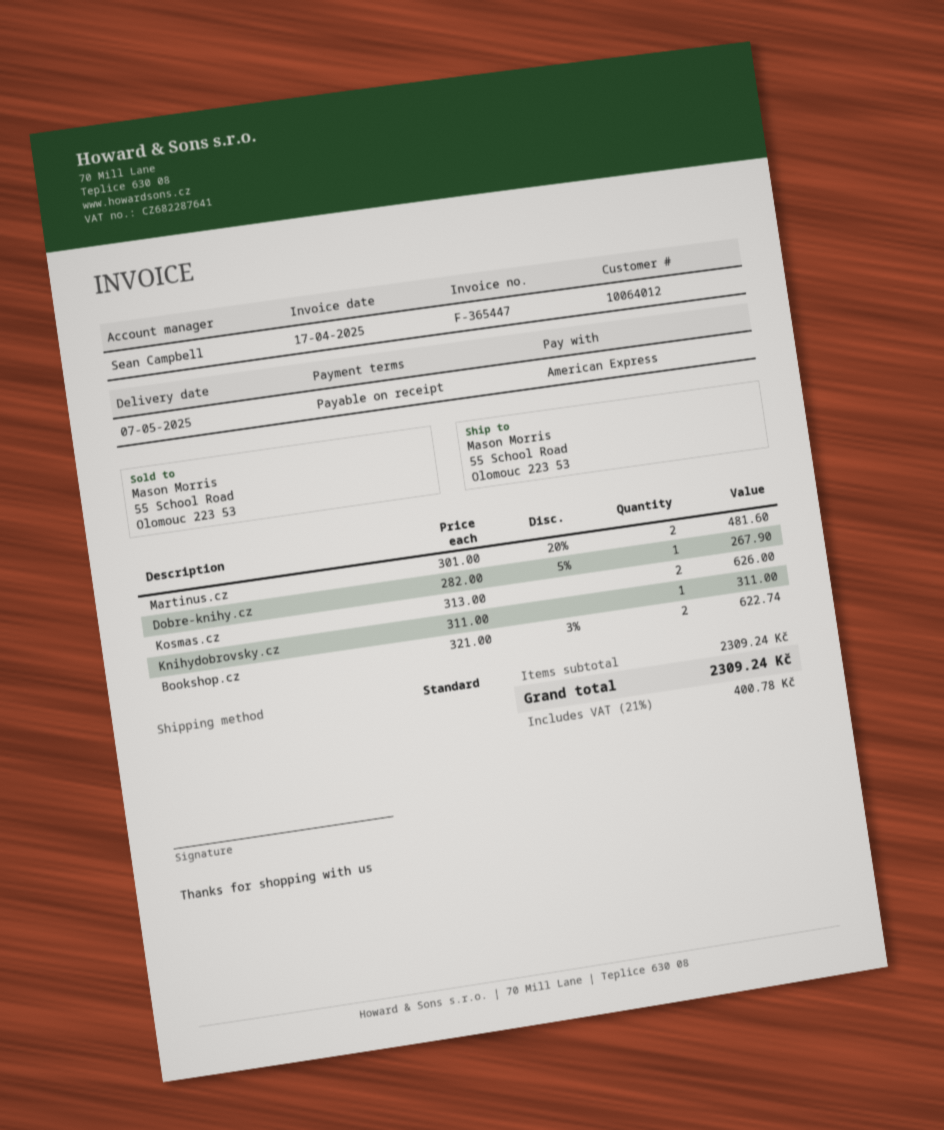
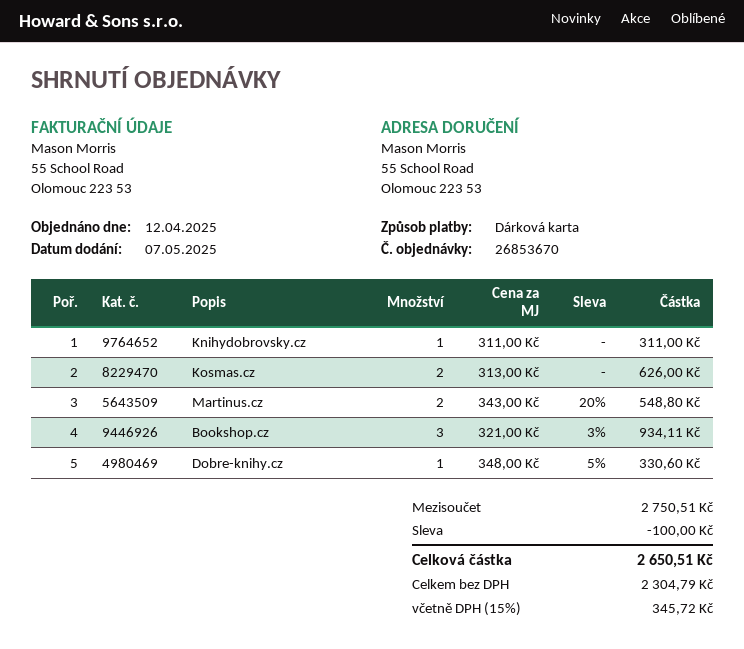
payment method: American Express -> gift card
Martinus.cz: 2 x 301.00 - 20% = 481.60 -> 2 x 343.00 - 20% = 548.80
Dobre-knihy.cz: 1 x 282.00 - 5% = 267.90 -> 1 x 348.00 - 5% = 330.60
Bookshop.cz: 2 x 321.00 - 3% = 622.74 -> 3 x 321.00 - 3% = 934.11
subtotal: 2309.24 -> 2750.51
discount: none -> 100.00
tax: 21% = 400.78 -> 15% = 345.72
total: 2309.24 -> 2650.51

